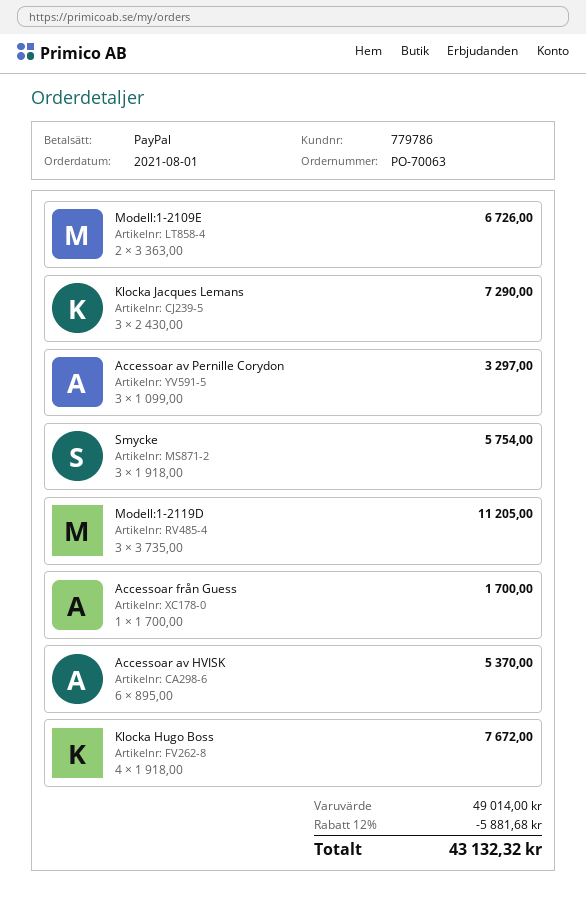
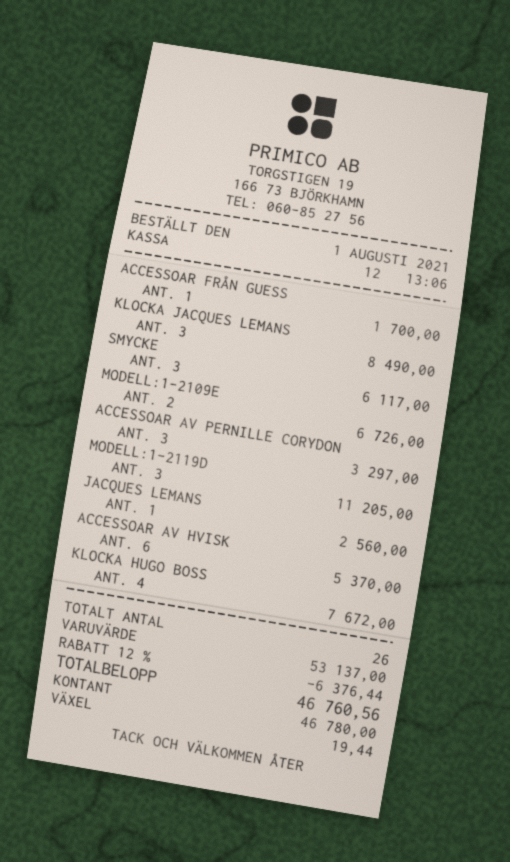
payment method: PayPal -> cash
Klocka Jacques Lemans: 3 for 7290.00 -> 3 for 8490.00
Smycke: 3 for 5754.00 -> 3 for 6117.00
JACQUES LEMANS: none -> 1 for 2560.00
subtotal: 49014.00 -> 53137.00
discount: 12% = 5881.68 -> 12% = 6376.44
total: 43132.32 -> 46760.56

